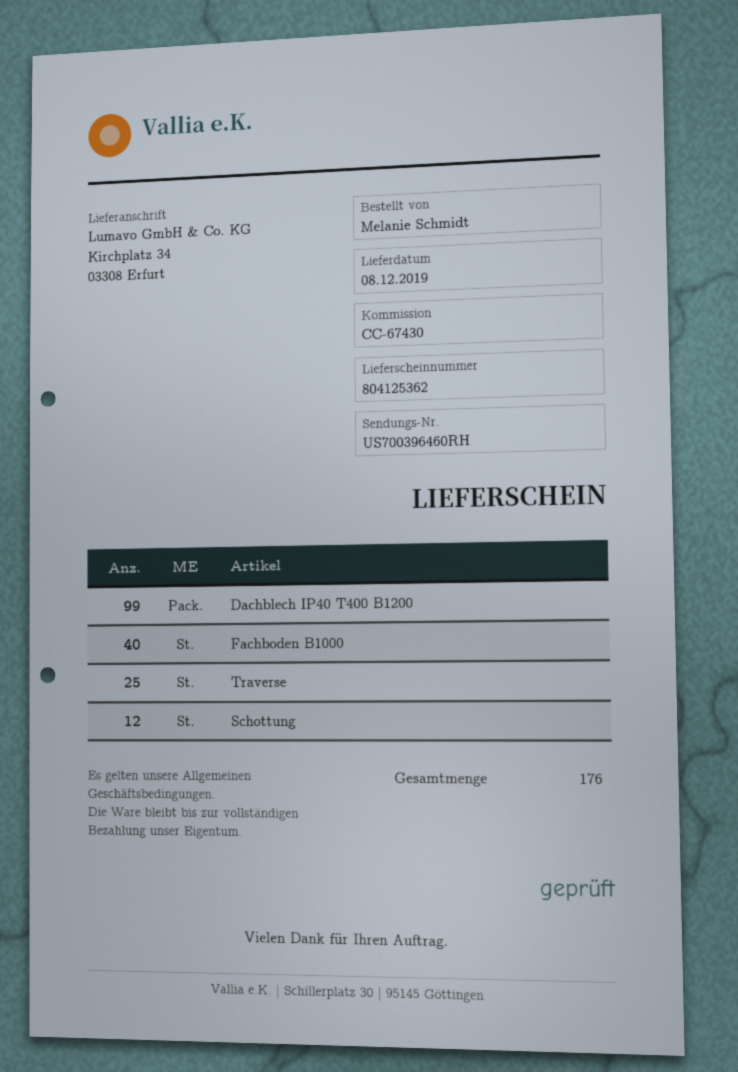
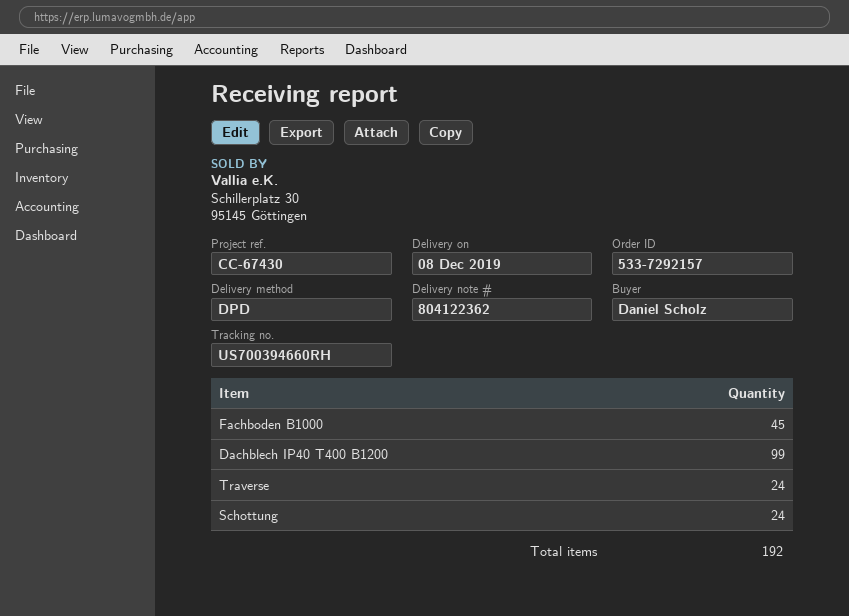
delivery note number: 804125362 -> 804122362
ordered by: Melanie Schmidt -> Daniel Scholz
tracking number: US700396460RH -> US700394660RH
Fachboden B1000: 40 -> 45
Traverse: 25 -> 24
Schottung: 12 -> 24
total quantity: 176 -> 192

